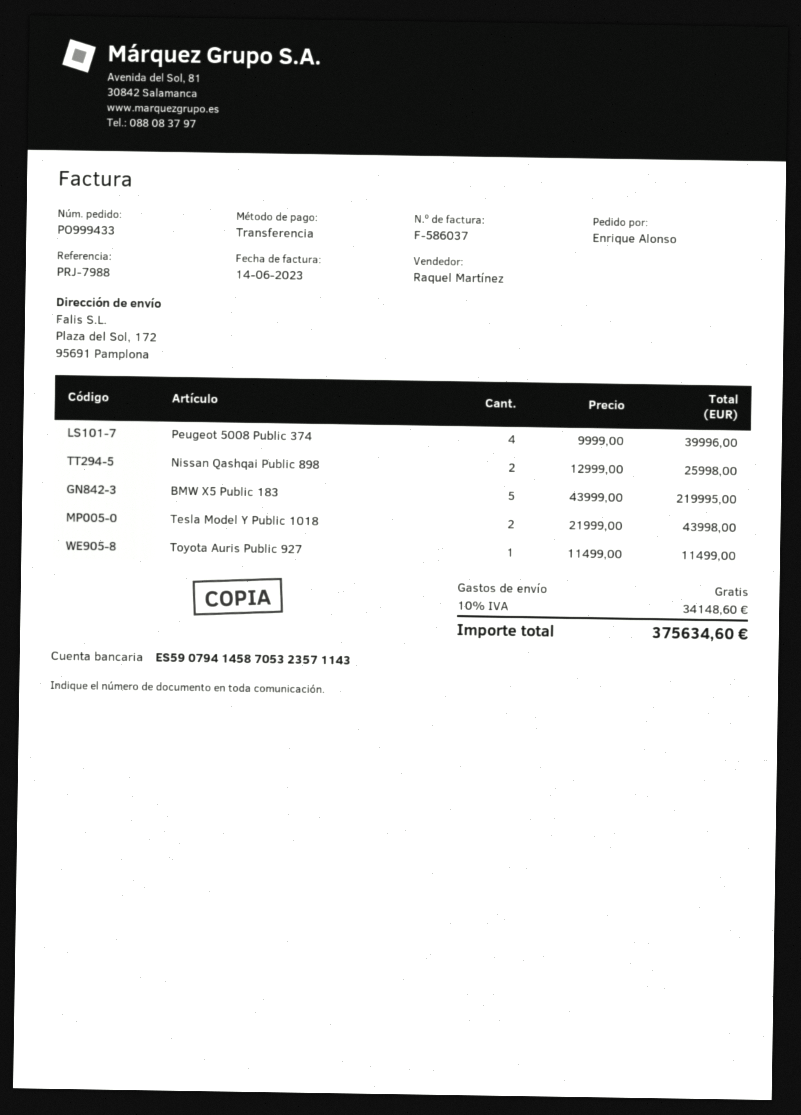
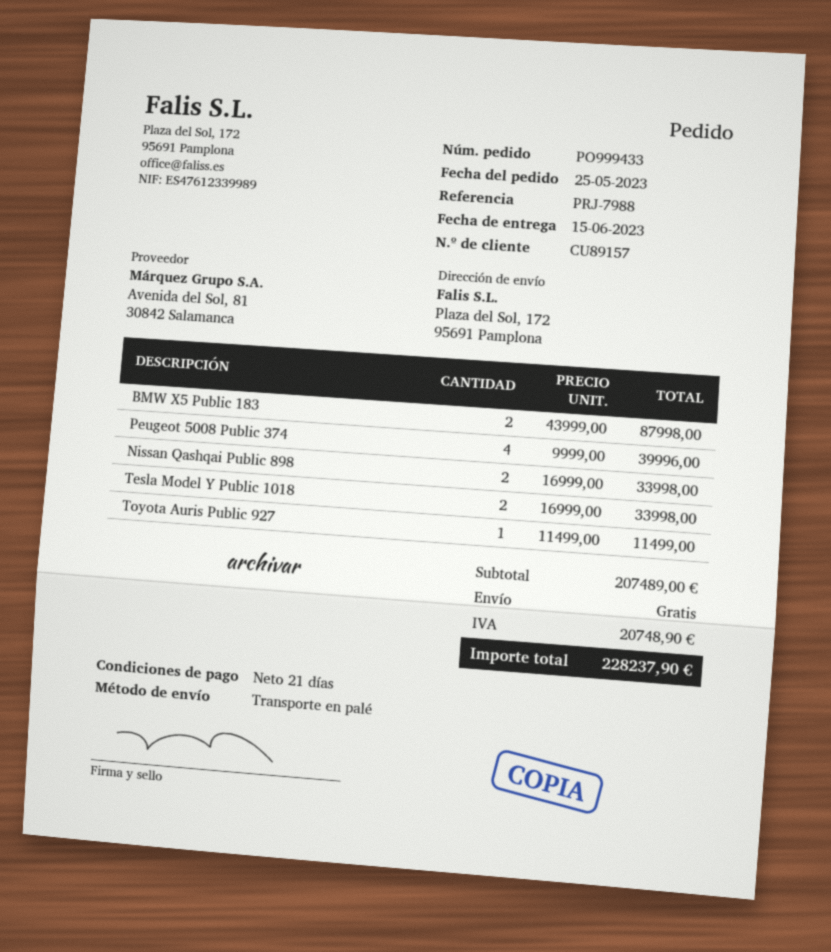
Nissan Qashqai Public 898: 2 x 12999.00 = 25998.00 -> 2 x 16999.00 = 33998.00
BMW X5 Public 183: 5 x 43999.00 = 219995.00 -> 2 x 43999.00 = 87998.00
Tesla Model Y Public 1018: 2 x 21999.00 = 43998.00 -> 2 x 16999.00 = 33998.00
tax: 34148.60 -> 20748.90
total: 375634.60 -> 228237.90

